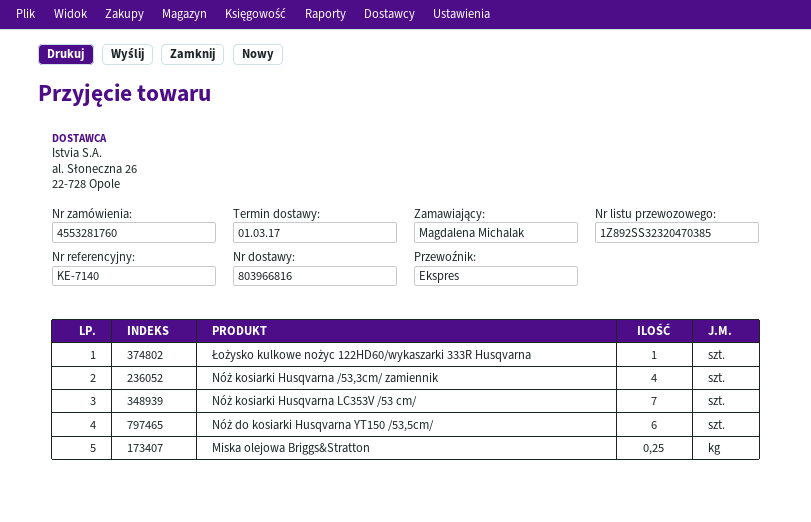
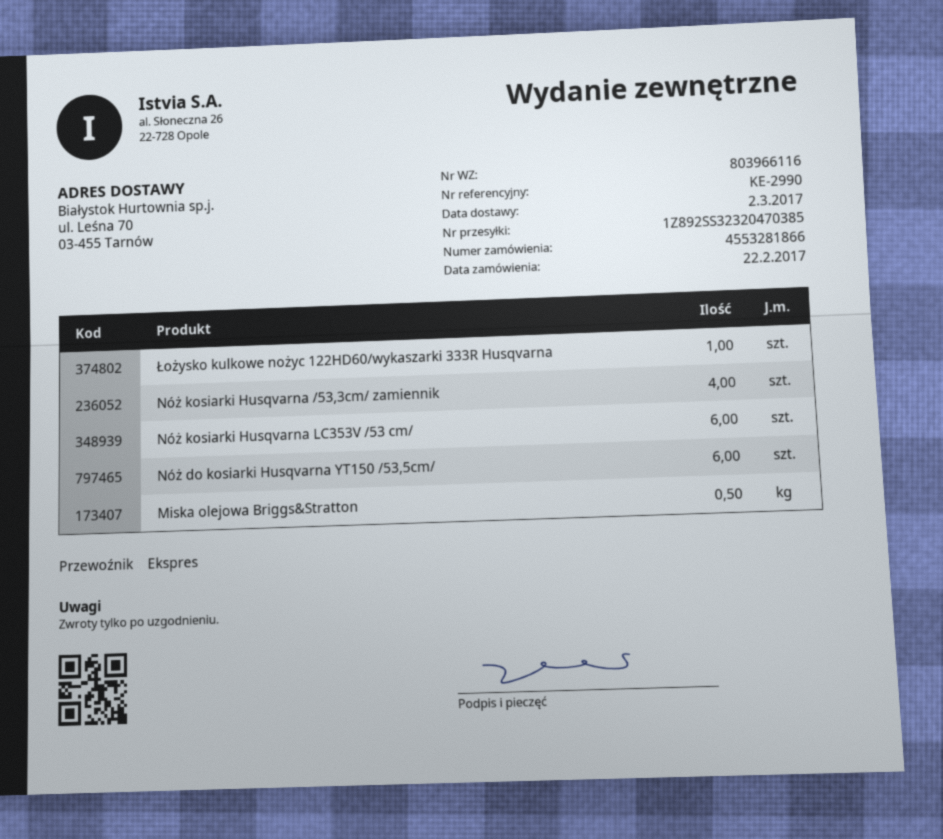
order number: 4553281760 -> 4553281866
delivery note number: 803966816 -> 803966116
delivery date: 2017-03-01 -> 2017-03-02
reference: KE-7140 -> KE-2990
Nóż kosiarki Husqvarna LC353V /53 cm/: 7 -> 6
Miska olejowa Briggs&Stratton: 0.25 -> 0.5

